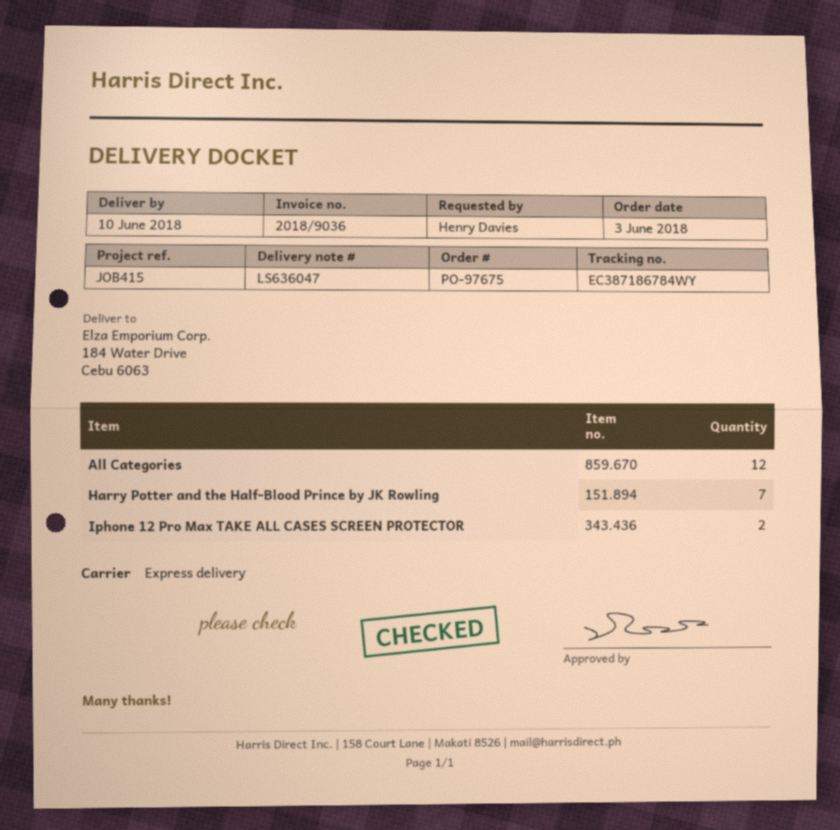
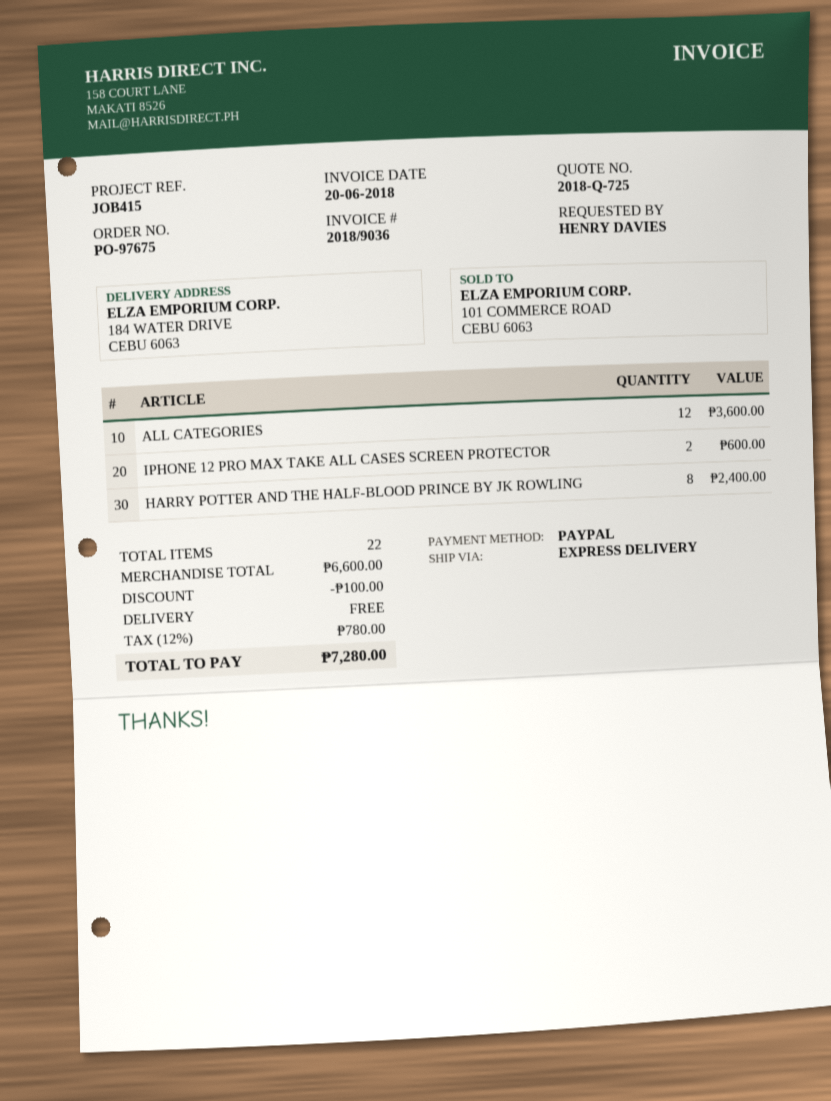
Harry Potter and the Half-Blood Prince by JK Rowling: 7 -> 8

